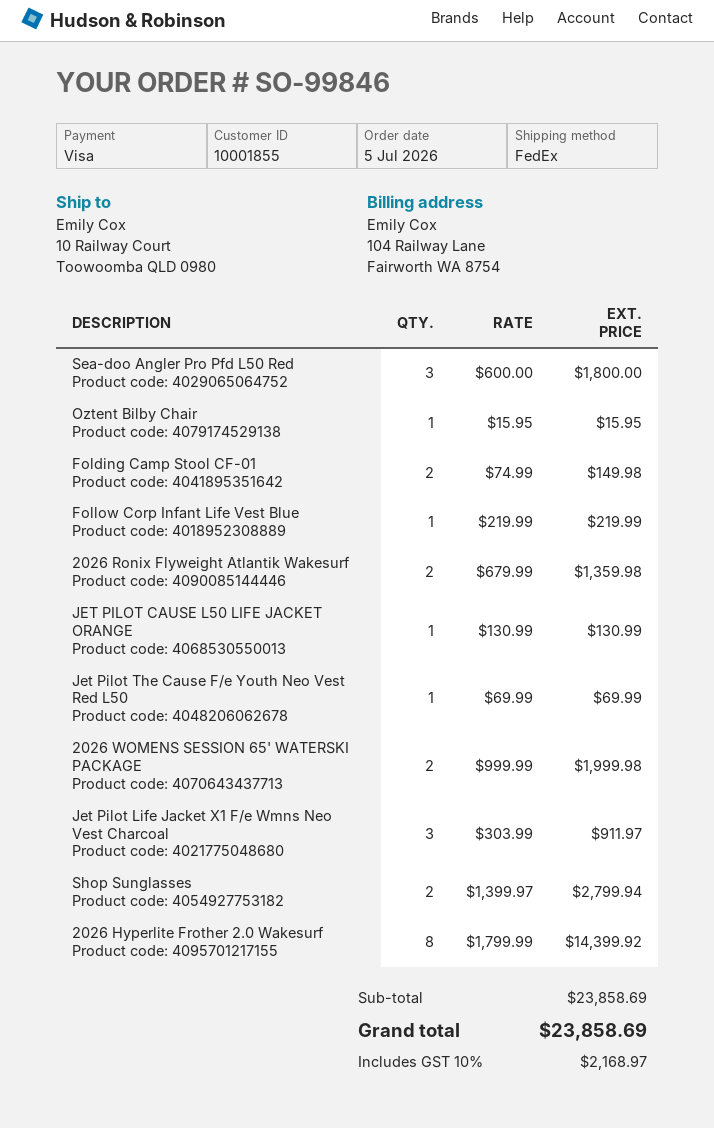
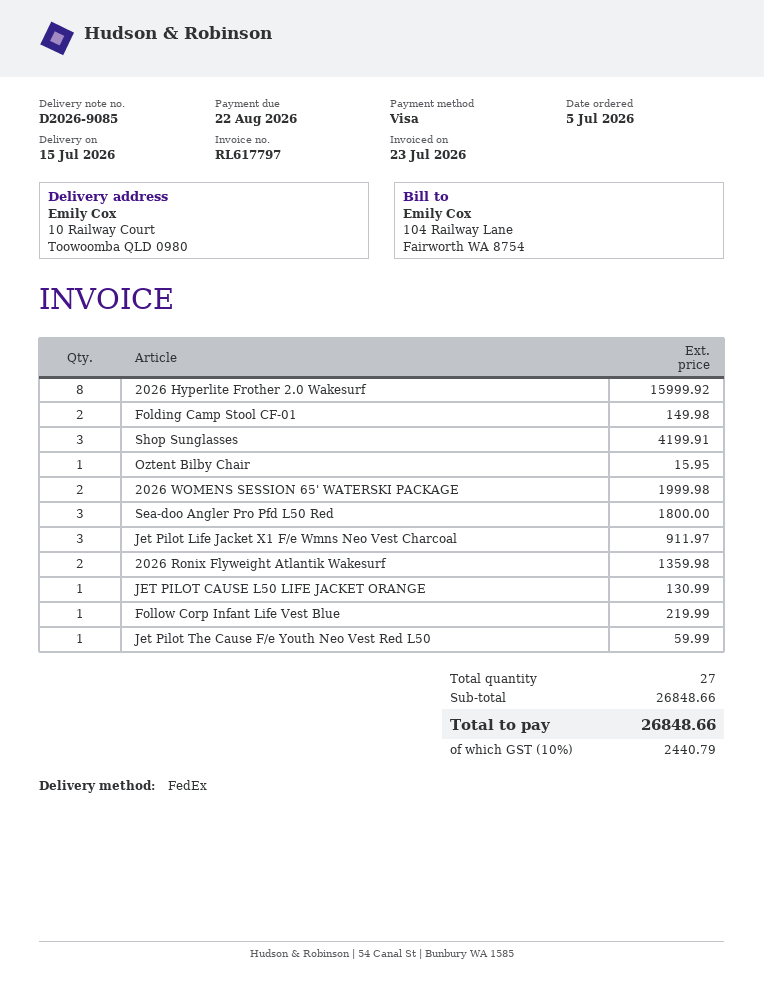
Jet Pilot The Cause F/e Youth Neo Vest Red L50: 1 for 69.99 -> 1 for 59.99
Shop Sunglasses: 2 for 2799.94 -> 3 for 4199.91
2026 Hyperlite Frother 2.0 Wakesurf: 8 for 14399.92 -> 8 for 15999.92
subtotal: 23858.69 -> 26848.66
tax: 10% = 2168.97 -> 10% = 2440.79
total: 23858.69 -> 26848.66

